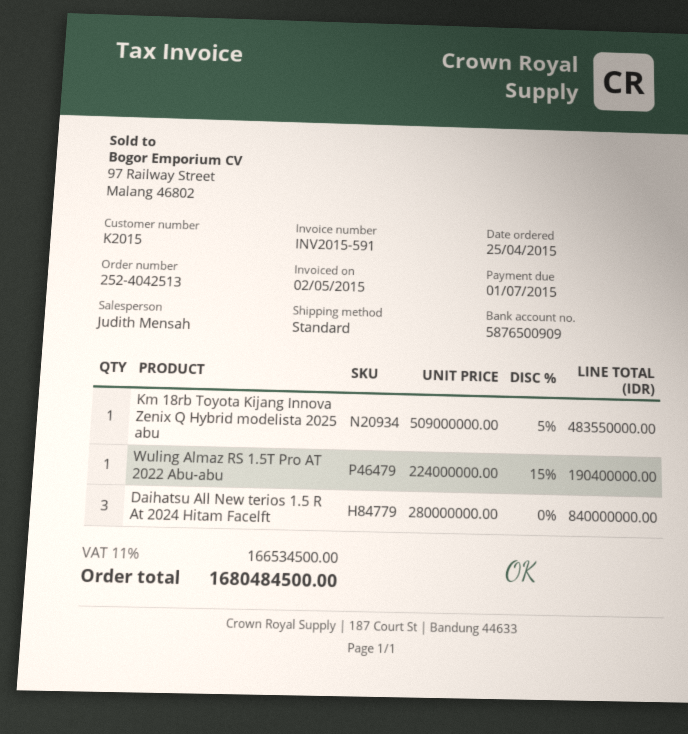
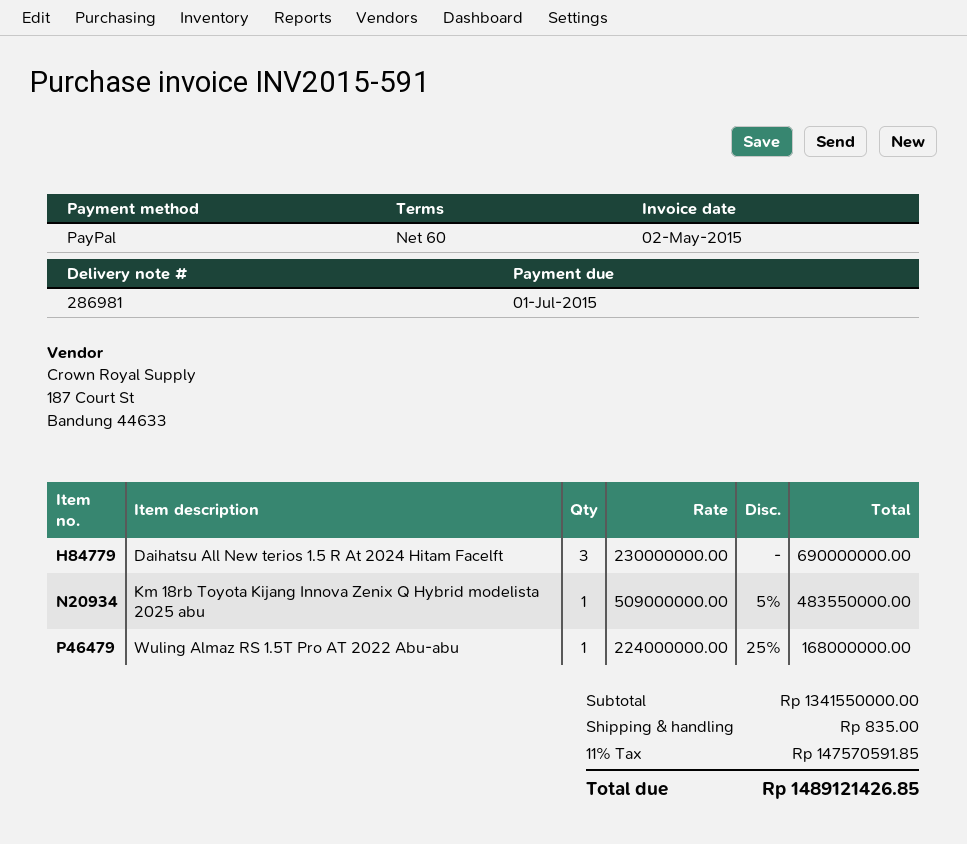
Wuling Almaz RS 1.5T Pro AT 2022 Abu-abu: 1 x 224000000.00 - 15% = 190400000.00 -> 1 x 224000000.00 - 25% = 168000000.00
Daihatsu All New terios 1.5 R At 2024 Hitam Facelft: 3 x 280000000.00 = 840000000.00 -> 3 x 230000000.00 = 690000000.00
shipping: none -> 835.00
tax: 11% = 166534500.00 -> 11% = 147570591.85
total: 1680484500.00 -> 1489121426.85

